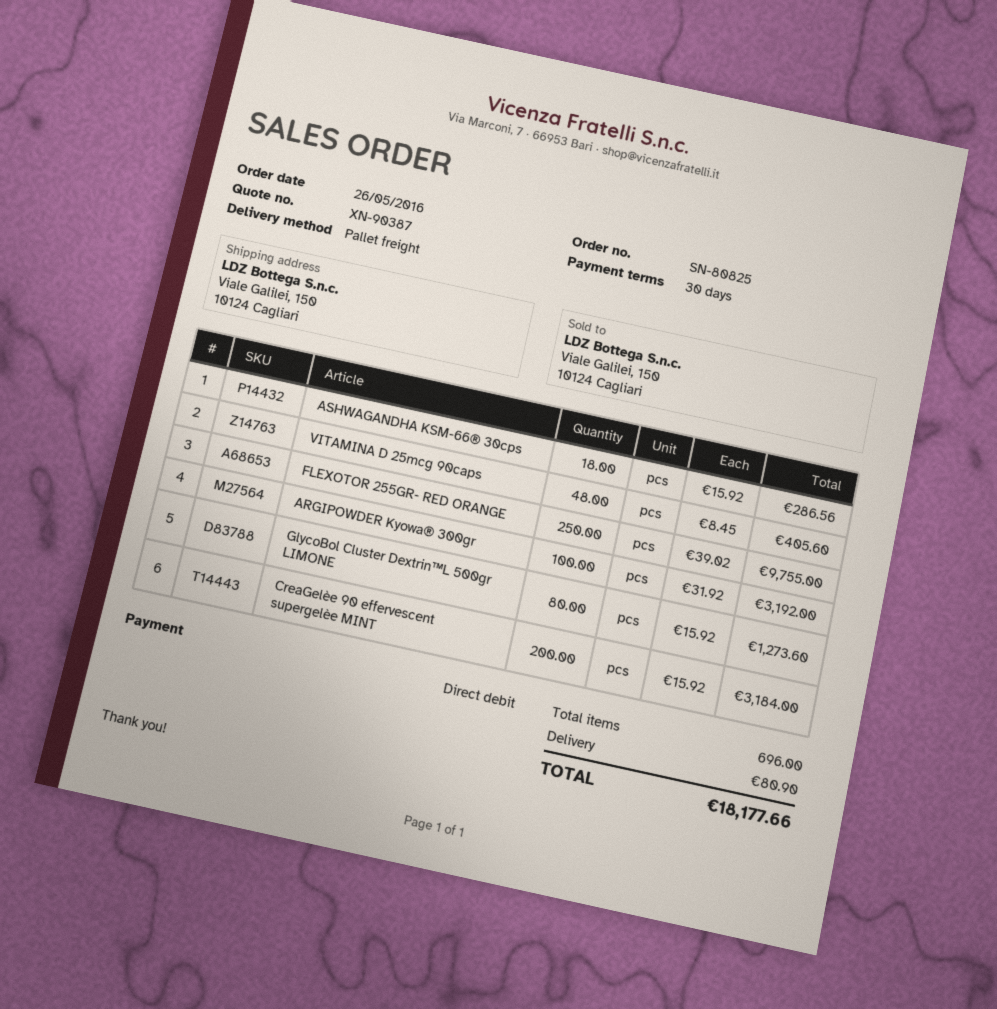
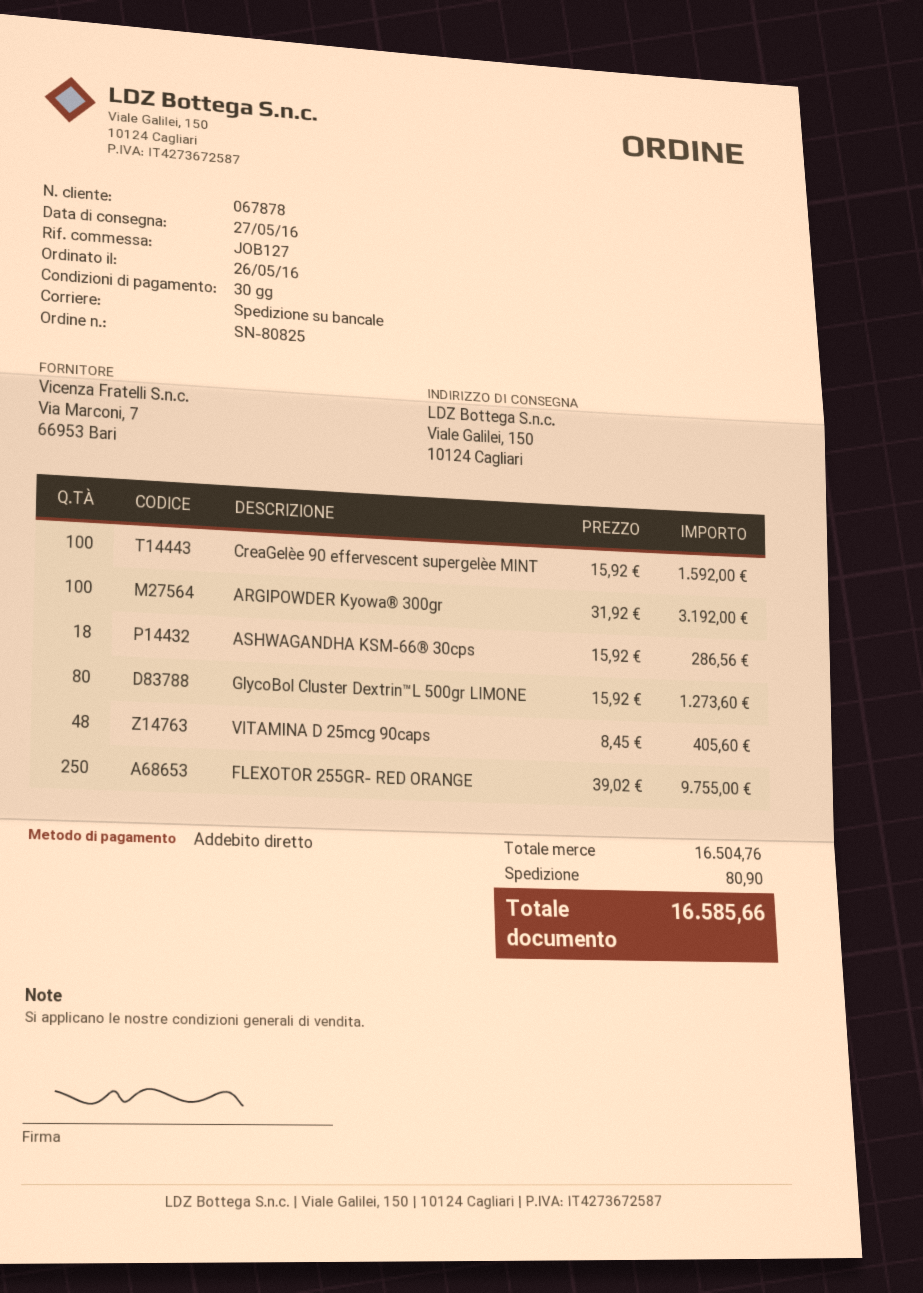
CreaGelèe 90 effervescent supergelèe MINT: 200 x 15.92 = 3184.00 -> 100 x 15.92 = 1592.00
total: 18177.66 -> 16585.66

